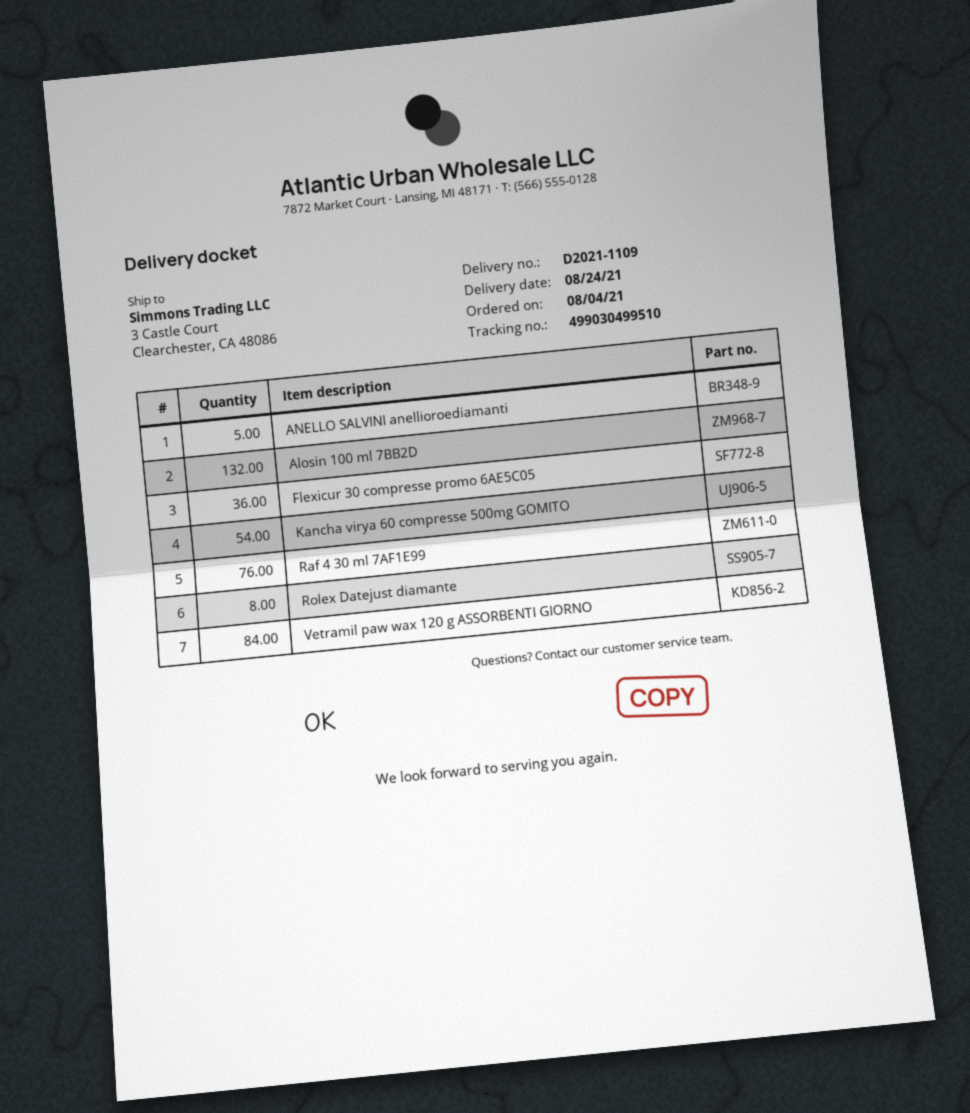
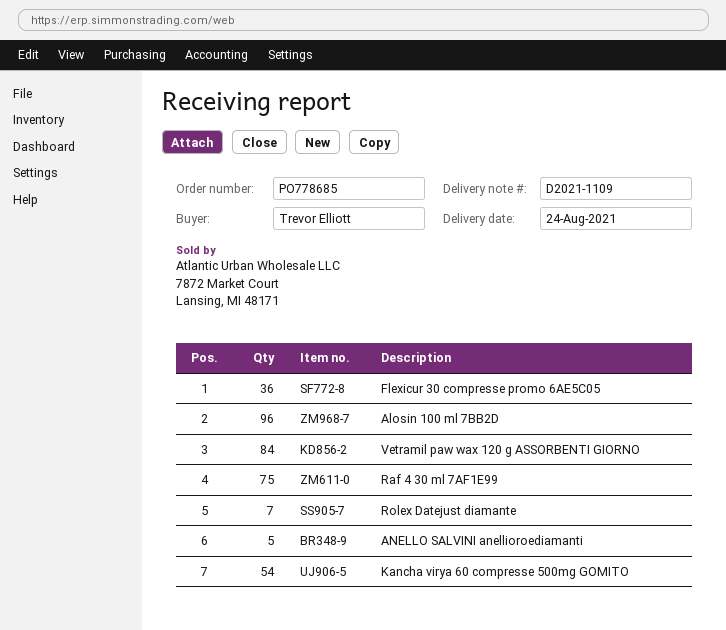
Alosin 100 ml 7BB2D: 132 -> 96
Raf 4 30 ml 7AF1E99: 76 -> 75
Rolex Datejust diamante: 8 -> 7

